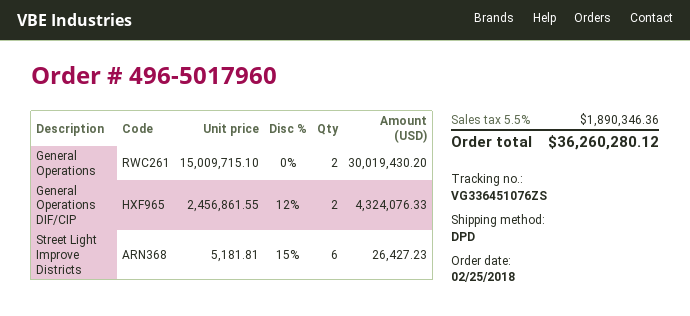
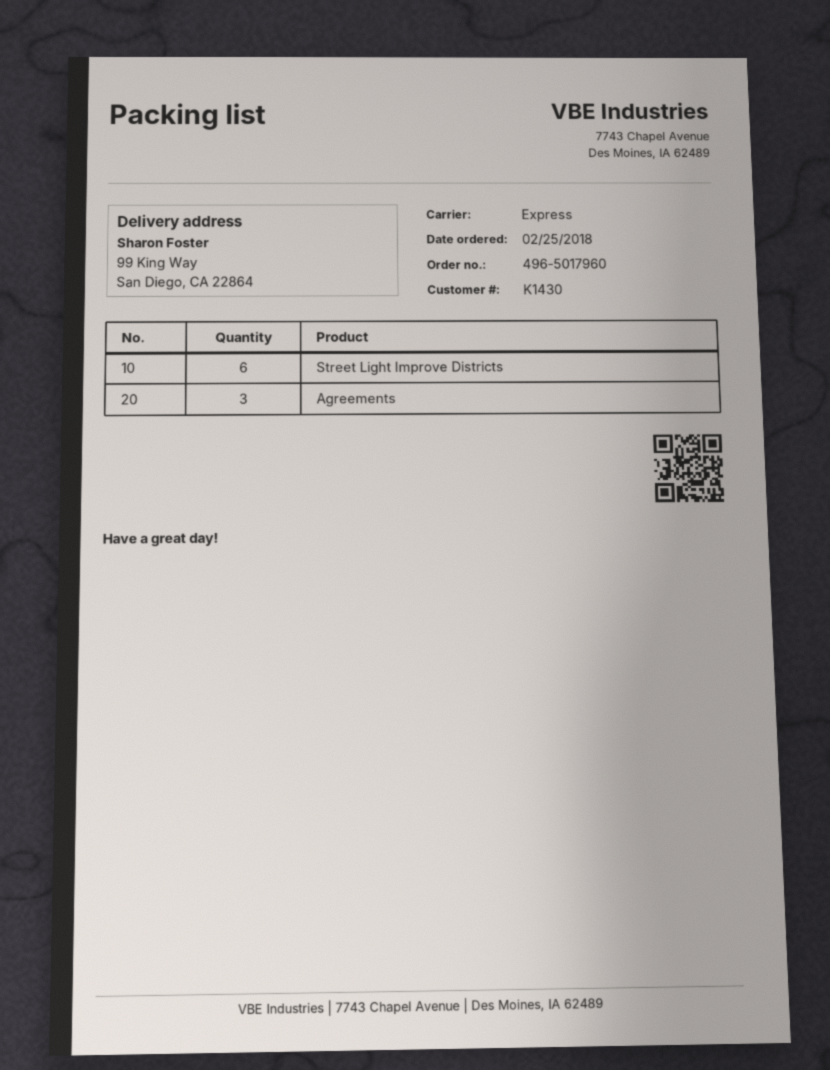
shipping method: DPD -> express
General Operations: 2 -> none
General Operations DIF/CIP: 2 -> none
Agreements: none -> 3

